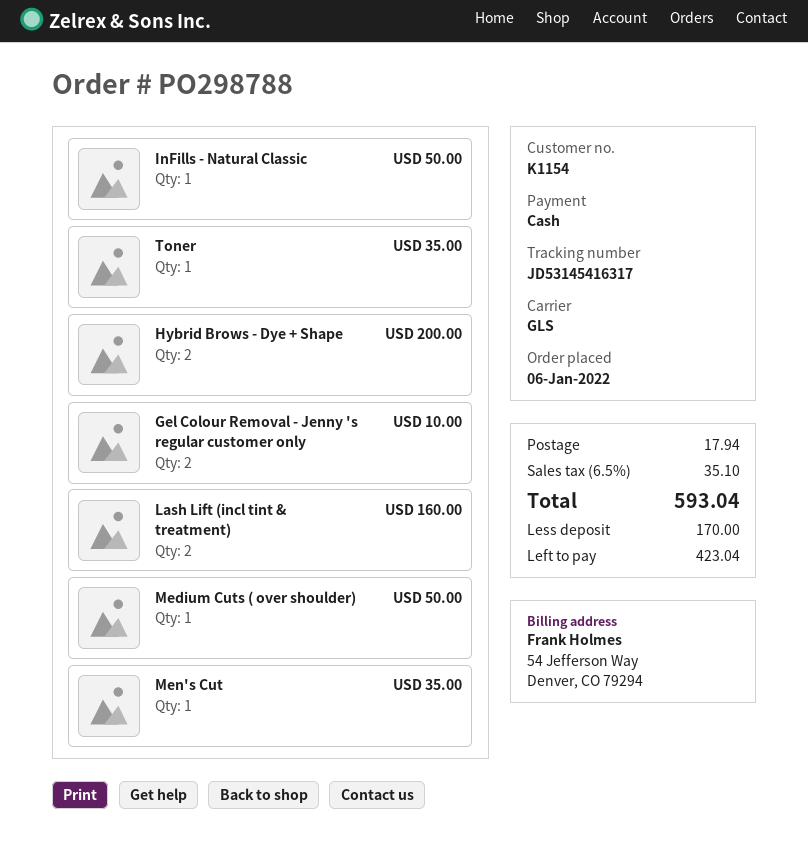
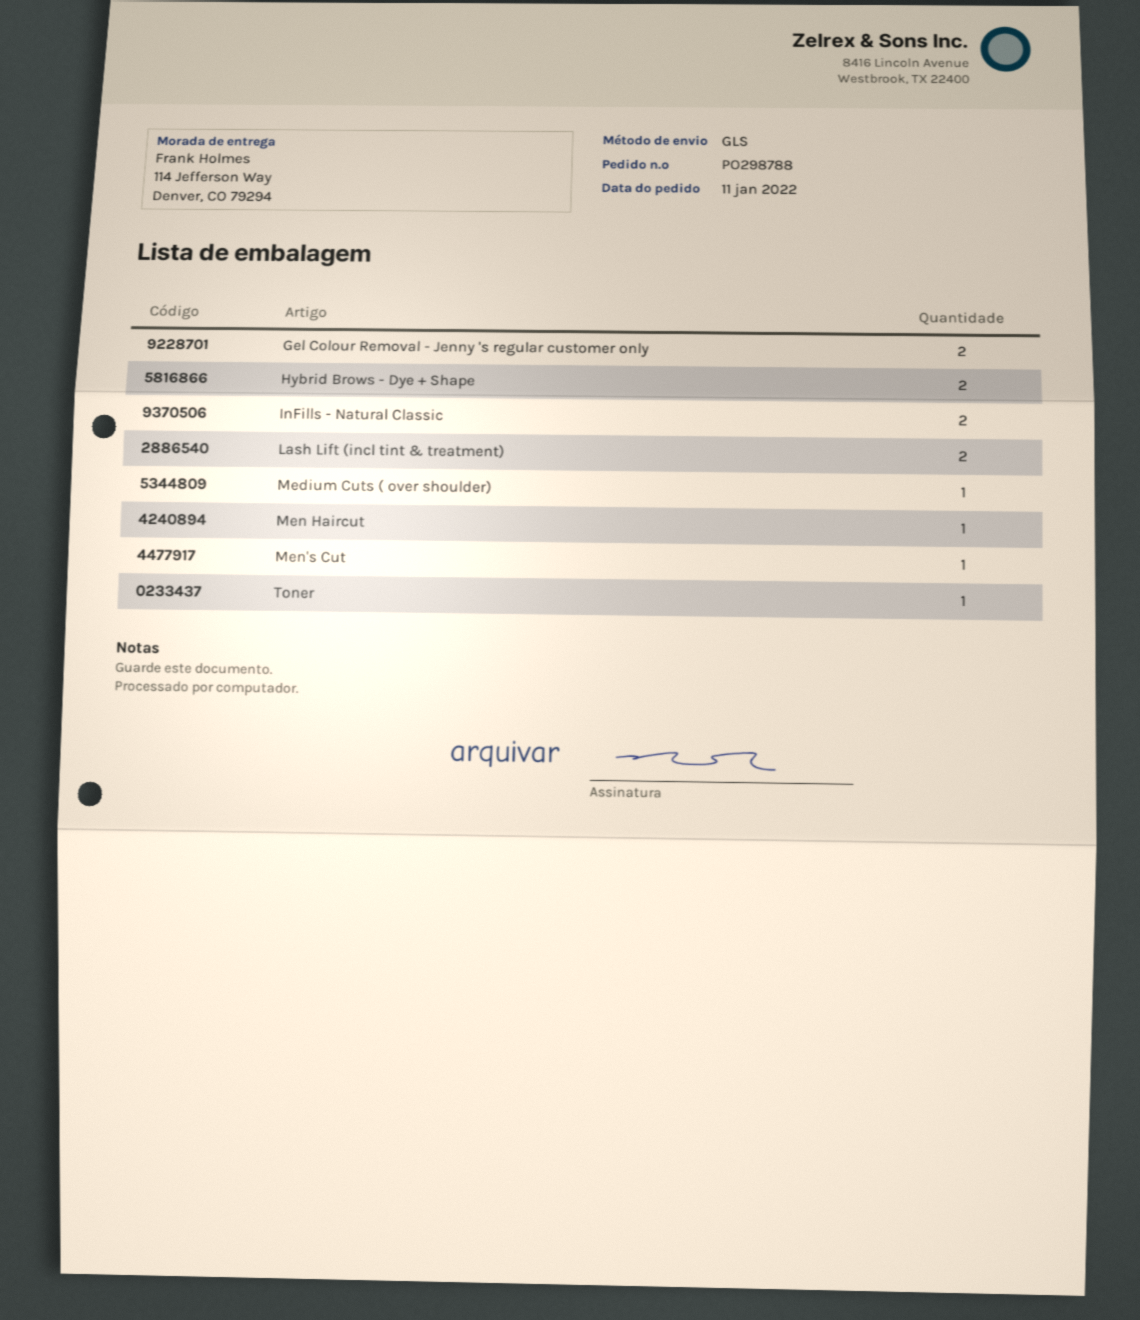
order date: 2022-01-06 -> 2022-01-11
InFills - Natural Classic: 1 -> 2
Men Haircut: none -> 1

